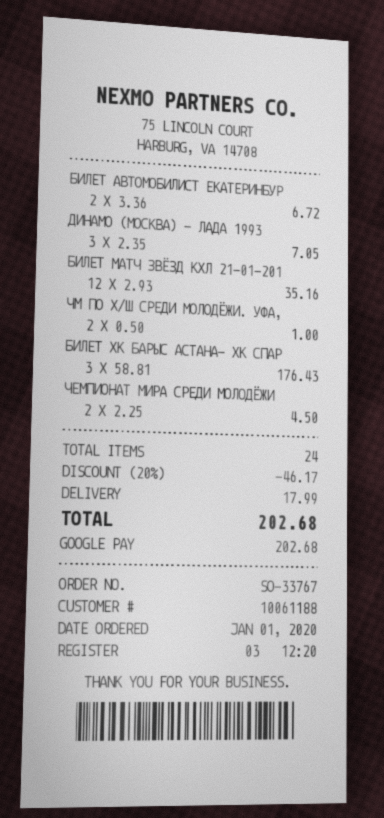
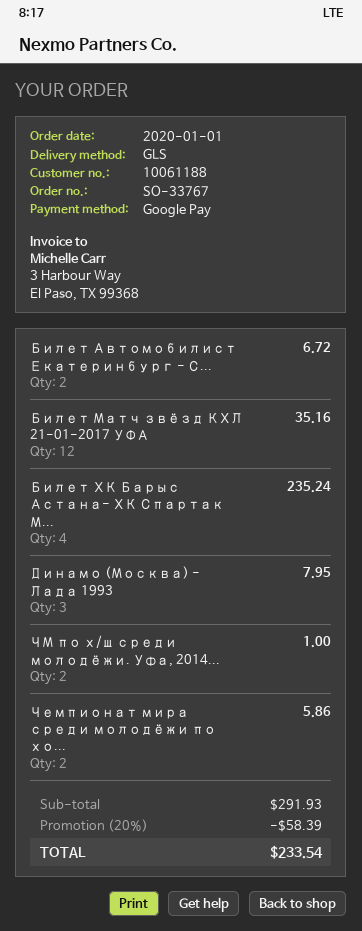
ДИНАМО (МОСКВА) - ЛАДА 1993: 3 for 7.05 -> 3 for 7.95
БИЛЕТ ХК БАРЫС АСТАНА- ХК СПАР: 3 for 176.43 -> 4 for 235.24
ЧЕМПИОНАТ МИРА СРЕДИ МОЛОДЁЖИ: 2 for 4.50 -> 2 for 5.86
discount: 20% = 46.17 -> 20% = 58.39
shipping: 17.99 -> none
total: 202.68 -> 233.54

